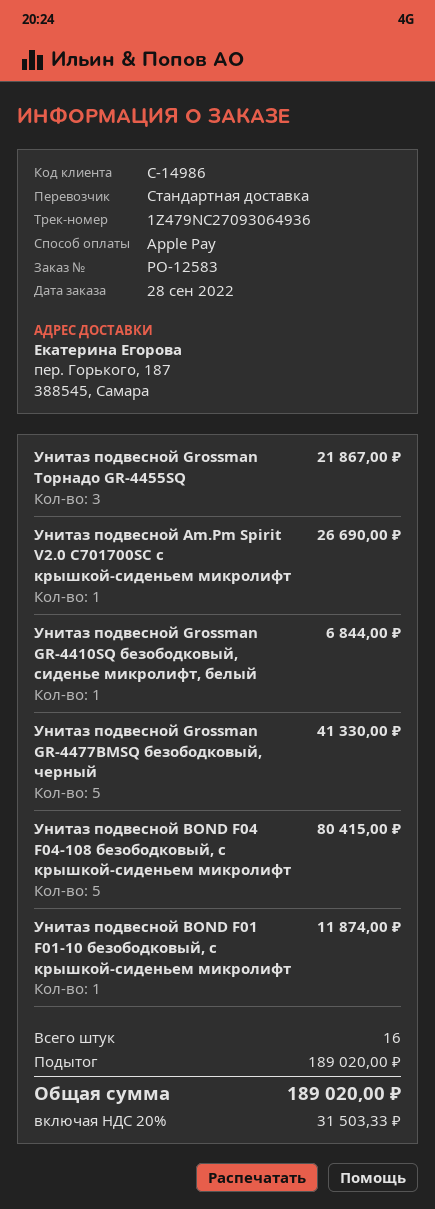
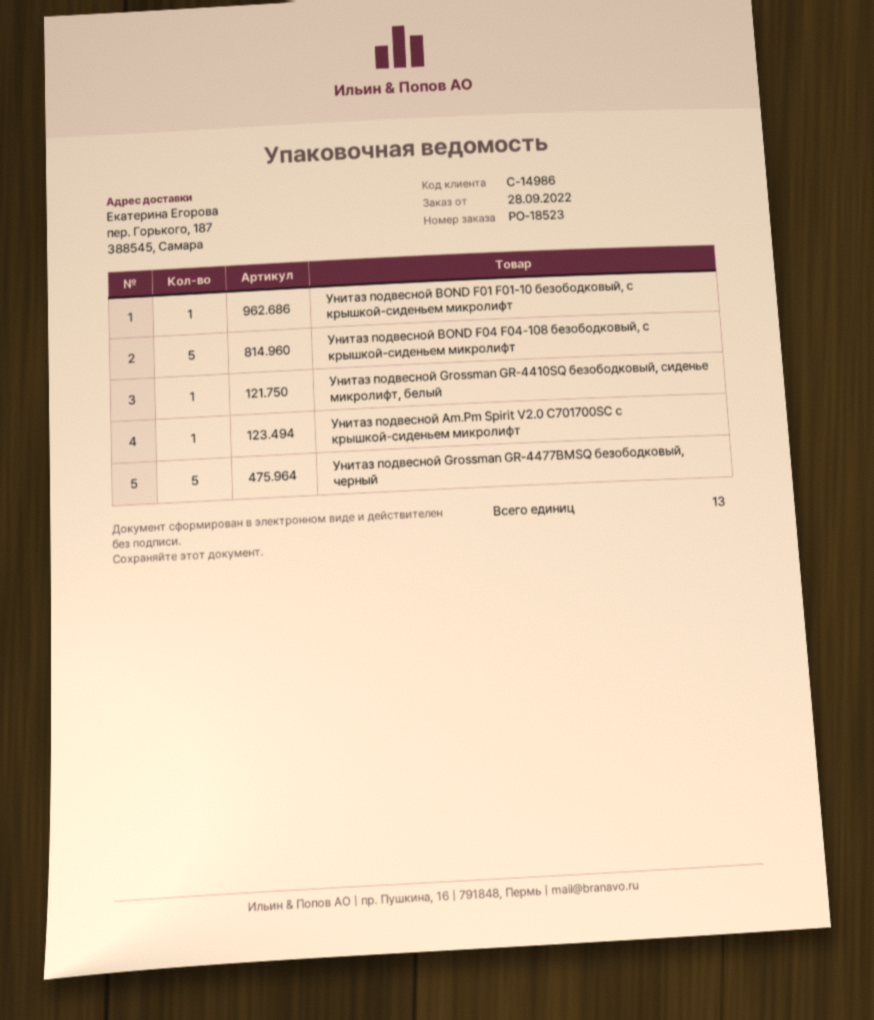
order number: PO-12583 -> PO-18523
Унитаз подвесной Grossman Торнадо GR-4455SQ: 3 -> none
total quantity: 16 -> 13

